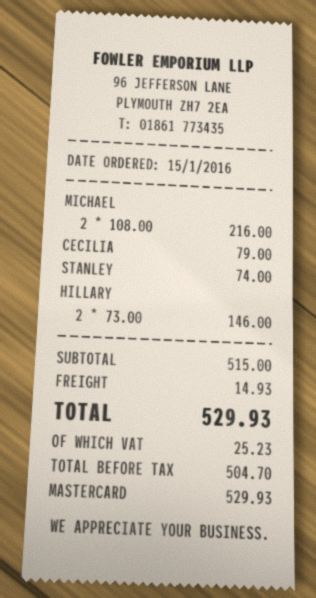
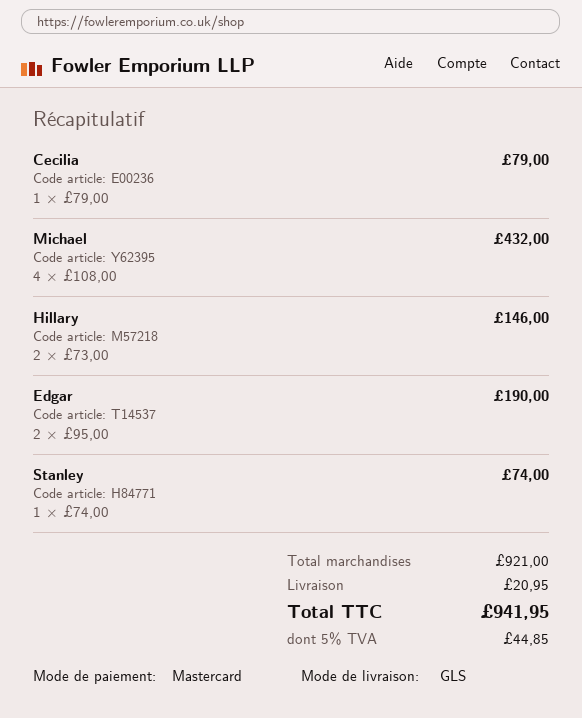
MICHAEL: 2 x 108.00 = 216.00 -> 4 x 108.00 = 432.00
Edgar: none -> 2 x 95.00 = 190.00
subtotal: 515.00 -> 921.00
shipping: 14.93 -> 20.95
tax: 25.23 -> 44.85
total: 529.93 -> 941.95

